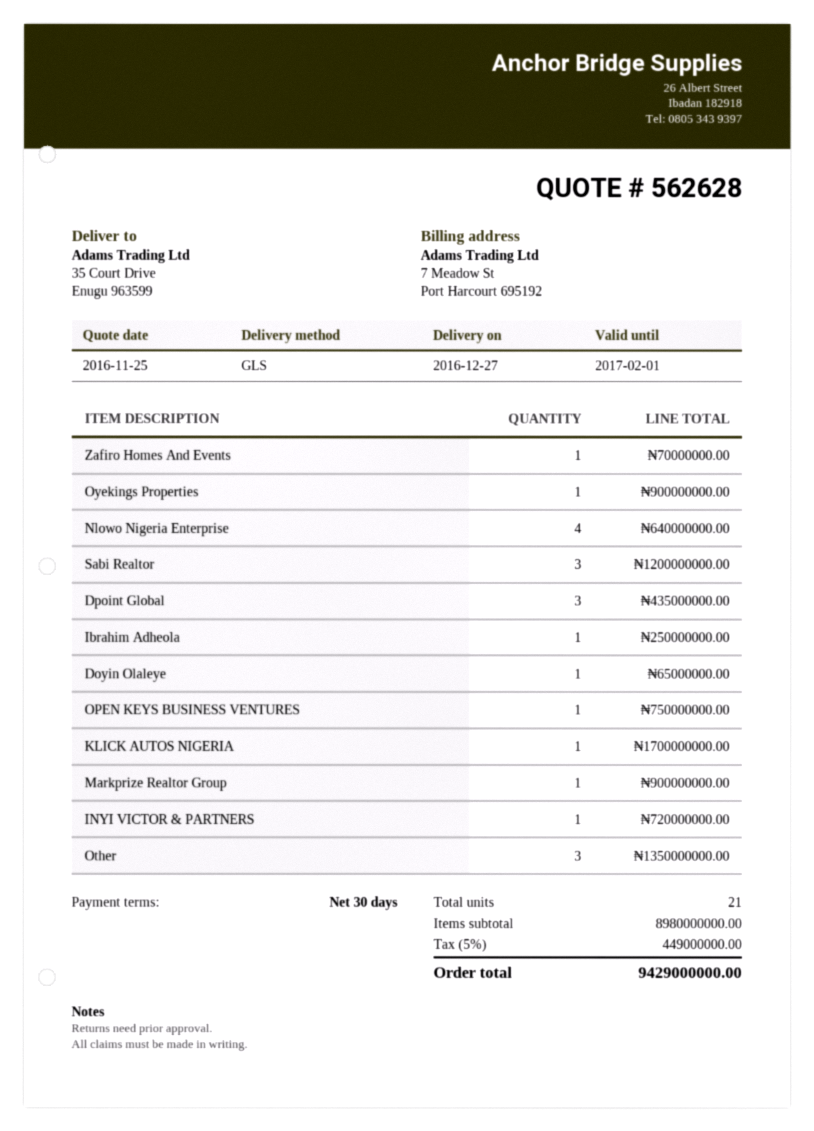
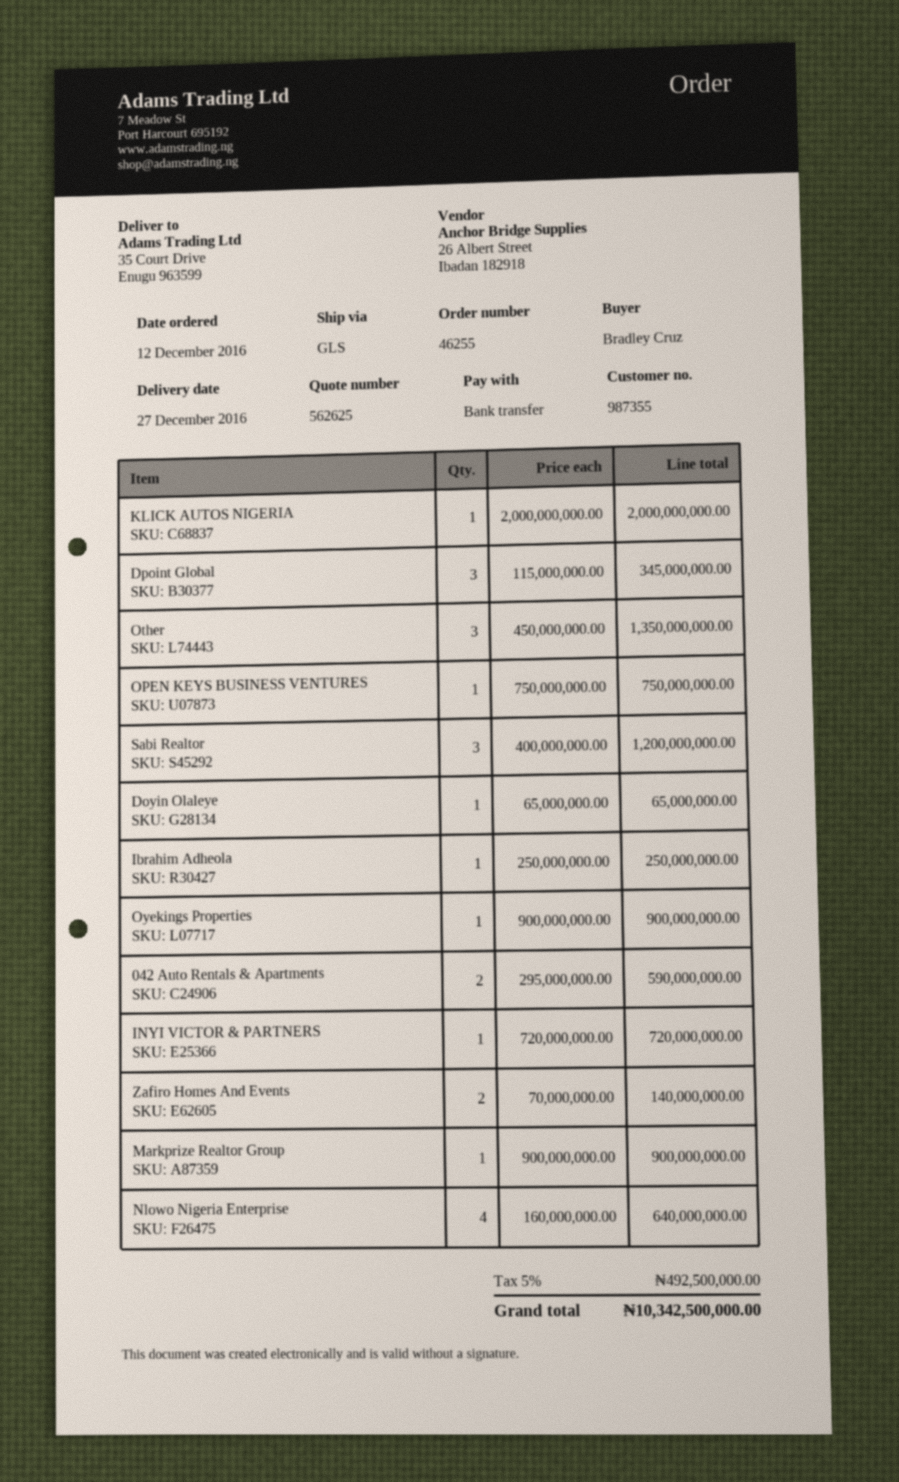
quote number: 562628 -> 562625
Zafiro Homes And Events: 1 for 70000000.00 -> 2 for 140000000.00
Dpoint Global: 3 for 435000000.00 -> 3 for 345000000.00
KLICK AUTOS NIGERIA: 1 for 1700000000.00 -> 1 for 2000000000.00
042 Auto Rentals & Apartments: none -> 2 for 590000000.00
tax: 5% = 449000000.00 -> 5% = 492500000.00
total: 9429000000.00 -> 10342500000.00

